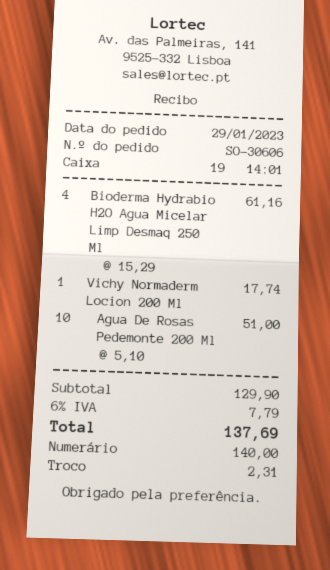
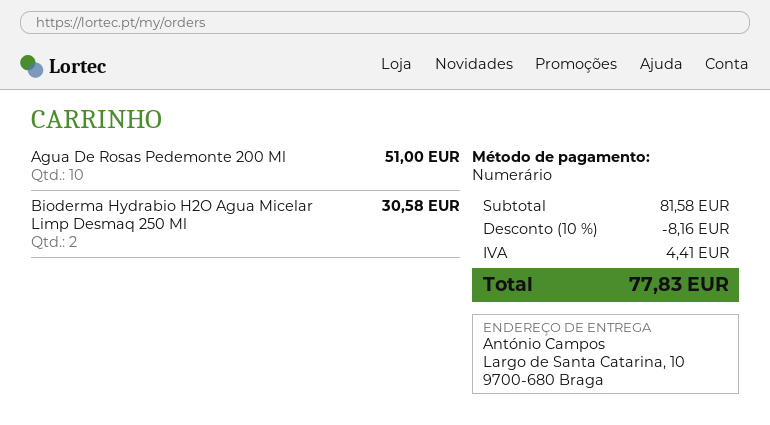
Bioderma Hydrabio H2O Agua Micelar Limp Desmaq 250 Ml: 4 for 61.16 -> 2 for 30.58
Vichy Normaderm Locion 200 Ml: 1 for 17.74 -> none
subtotal: 129.90 -> 81.58
discount: none -> 10% = 8.16
tax: 7.79 -> 4.41
total: 137.69 -> 77.83

